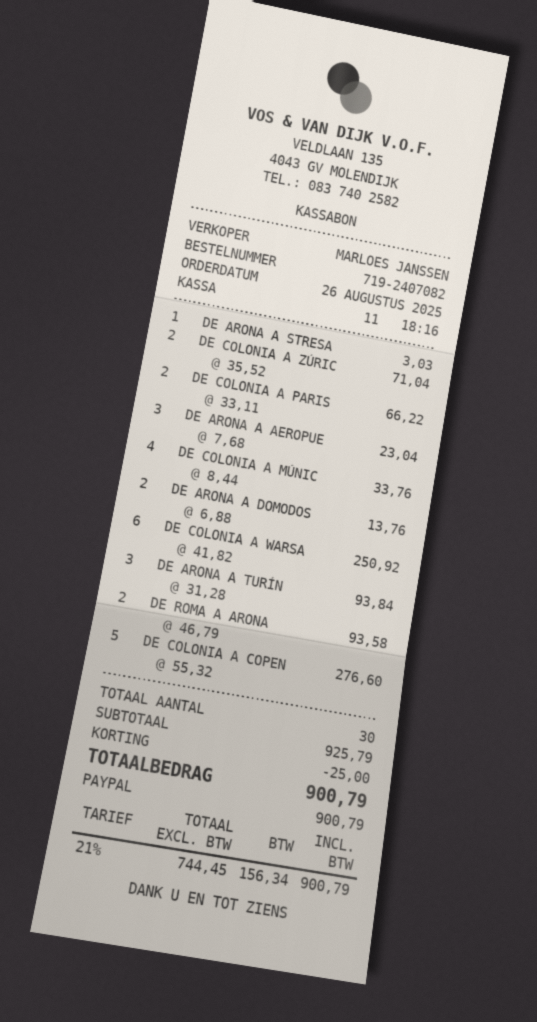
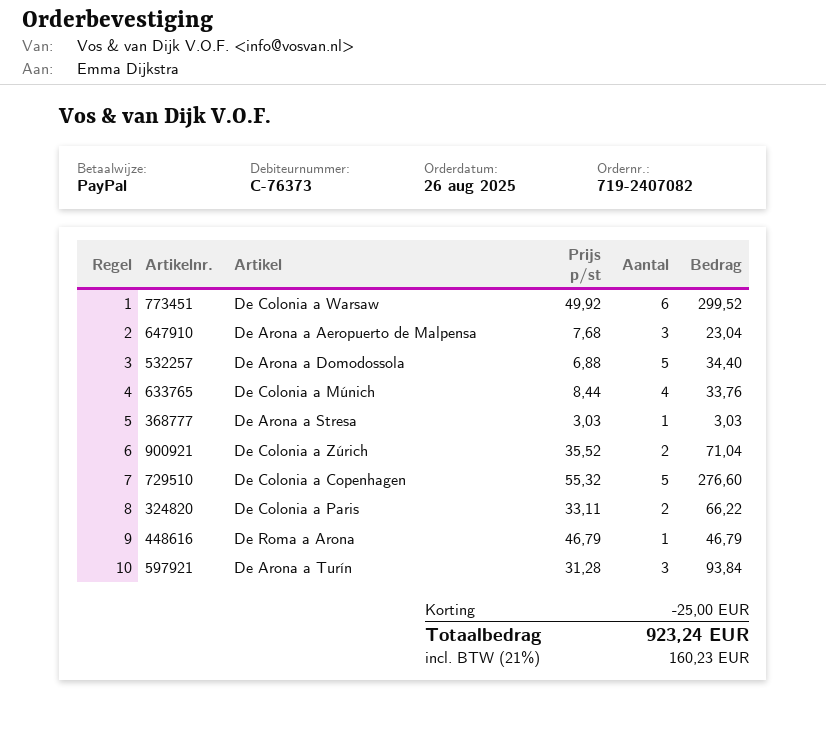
DE ARONA A DOMODOS: 2 x 6.88 = 13.76 -> 5 x 6.88 = 34.40
DE COLONIA A WARSA: 6 x 41.82 = 250.92 -> 6 x 49.92 = 299.52
DE ROMA A ARONA: 2 x 46.79 = 93.58 -> 1 x 46.79 = 46.79
tax: 21% = 156.34 -> 21% = 160.23
total: 900.79 -> 923.24

